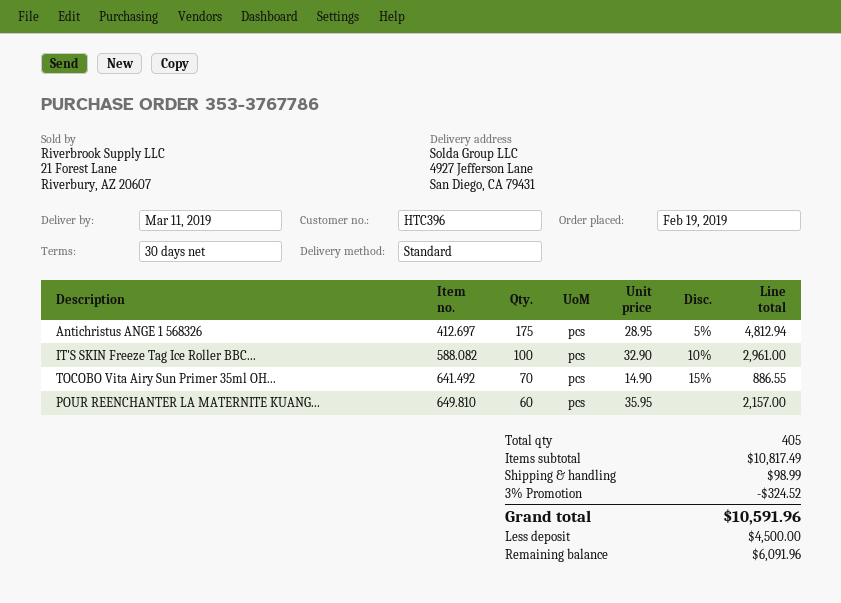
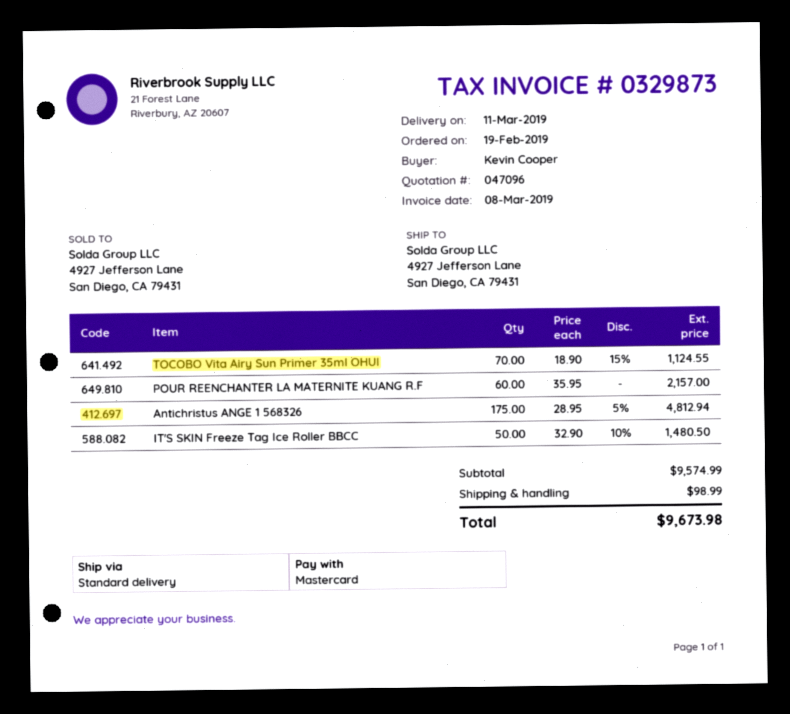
IT'S SKIN Freeze Tag Ice Roller BBC...: 100 x 32.90 - 10% = 2961.00 -> 50 x 32.90 - 10% = 1480.50
TOCOBO Vita Airy Sun Primer 35ml OH...: 70 x 14.90 - 15% = 886.55 -> 70 x 18.90 - 15% = 1124.55
subtotal: 10817.49 -> 9574.99
discount: 3% = 324.52 -> none
total: 10591.96 -> 9673.98

